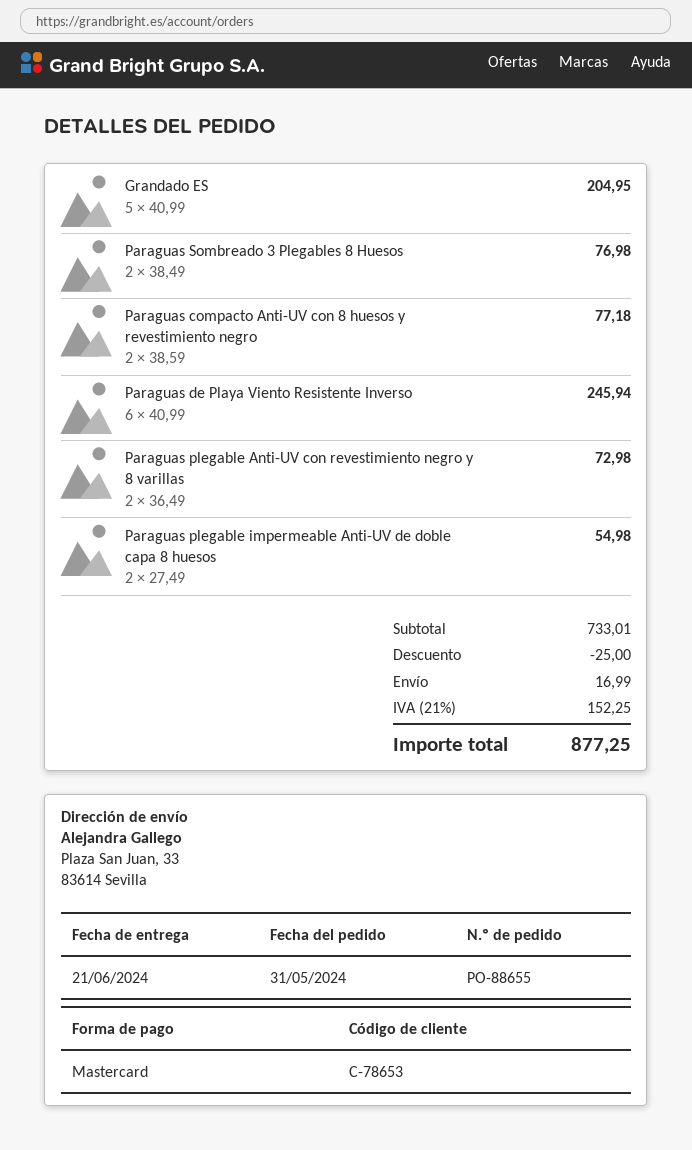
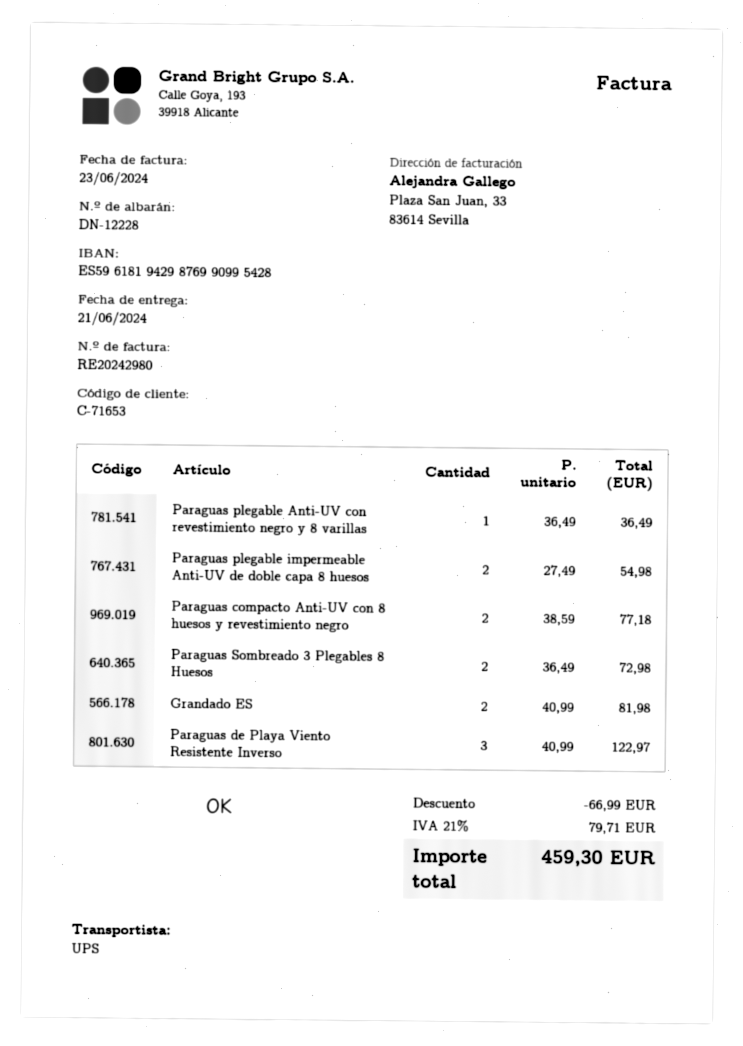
customer number: C-78653 -> C-71653
Grandado ES: 5 x 40.99 = 204.95 -> 2 x 40.99 = 81.98
Paraguas Sombreado 3 Plegables 8 Huesos: 2 x 38.49 = 76.98 -> 2 x 36.49 = 72.98
Paraguas de Playa Viento Resistente Inverso: 6 x 40.99 = 245.94 -> 3 x 40.99 = 122.97
Paraguas plegable Anti-UV con revestimiento negro y 8 varillas: 2 x 36.49 = 72.98 -> 1 x 36.49 = 36.49
discount: 25.00 -> 66.99
shipping: 16.99 -> none
tax: 21% = 152.25 -> 21% = 79.71
total: 877.25 -> 459.30

